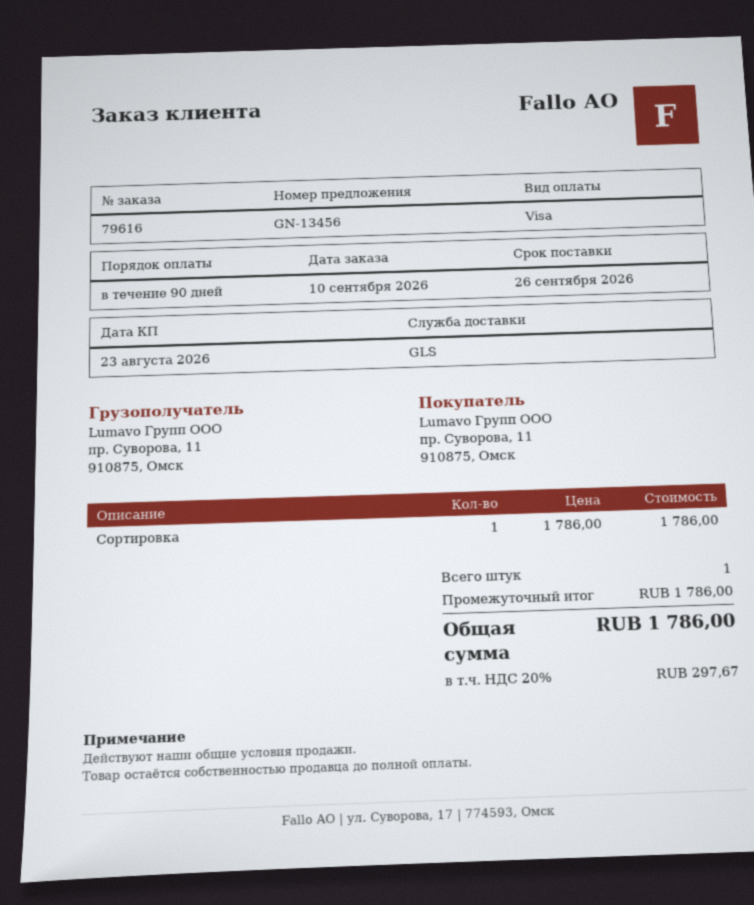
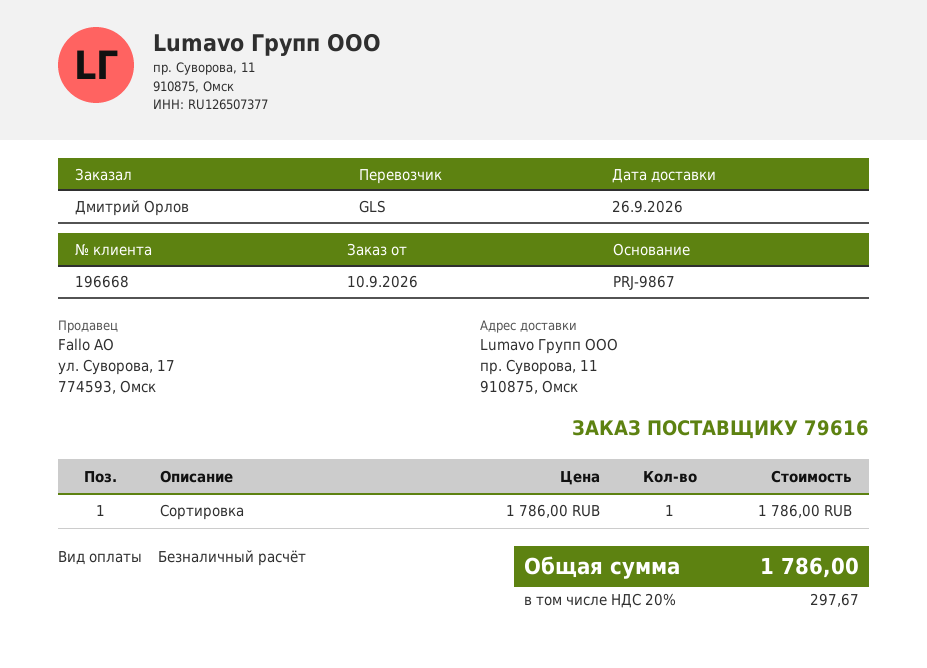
payment method: Visa -> bank transfer

